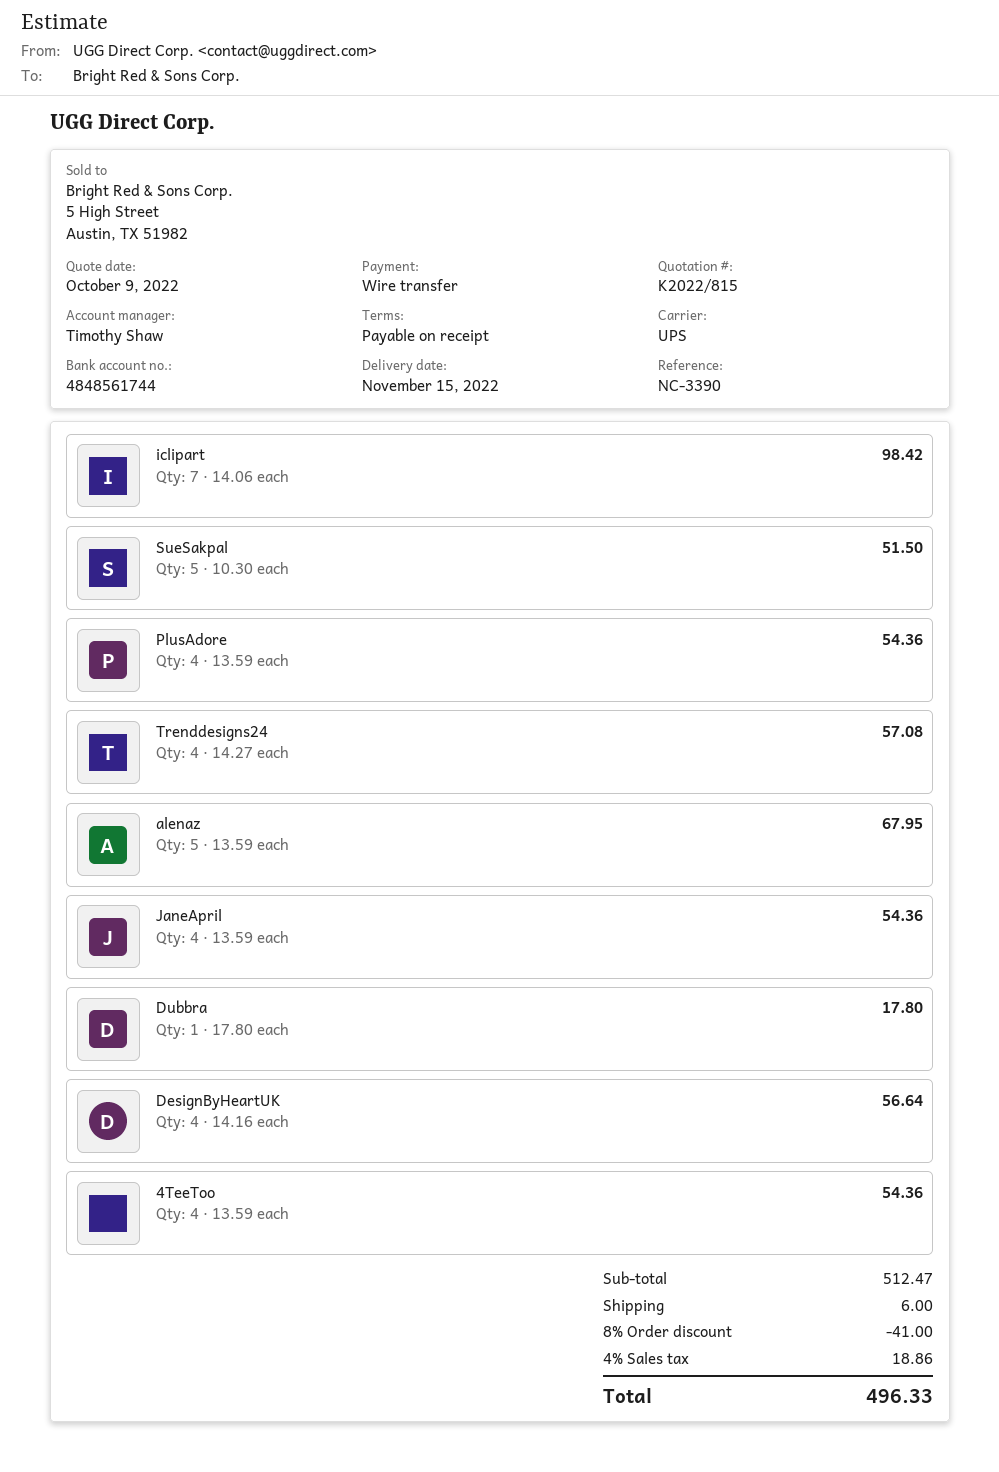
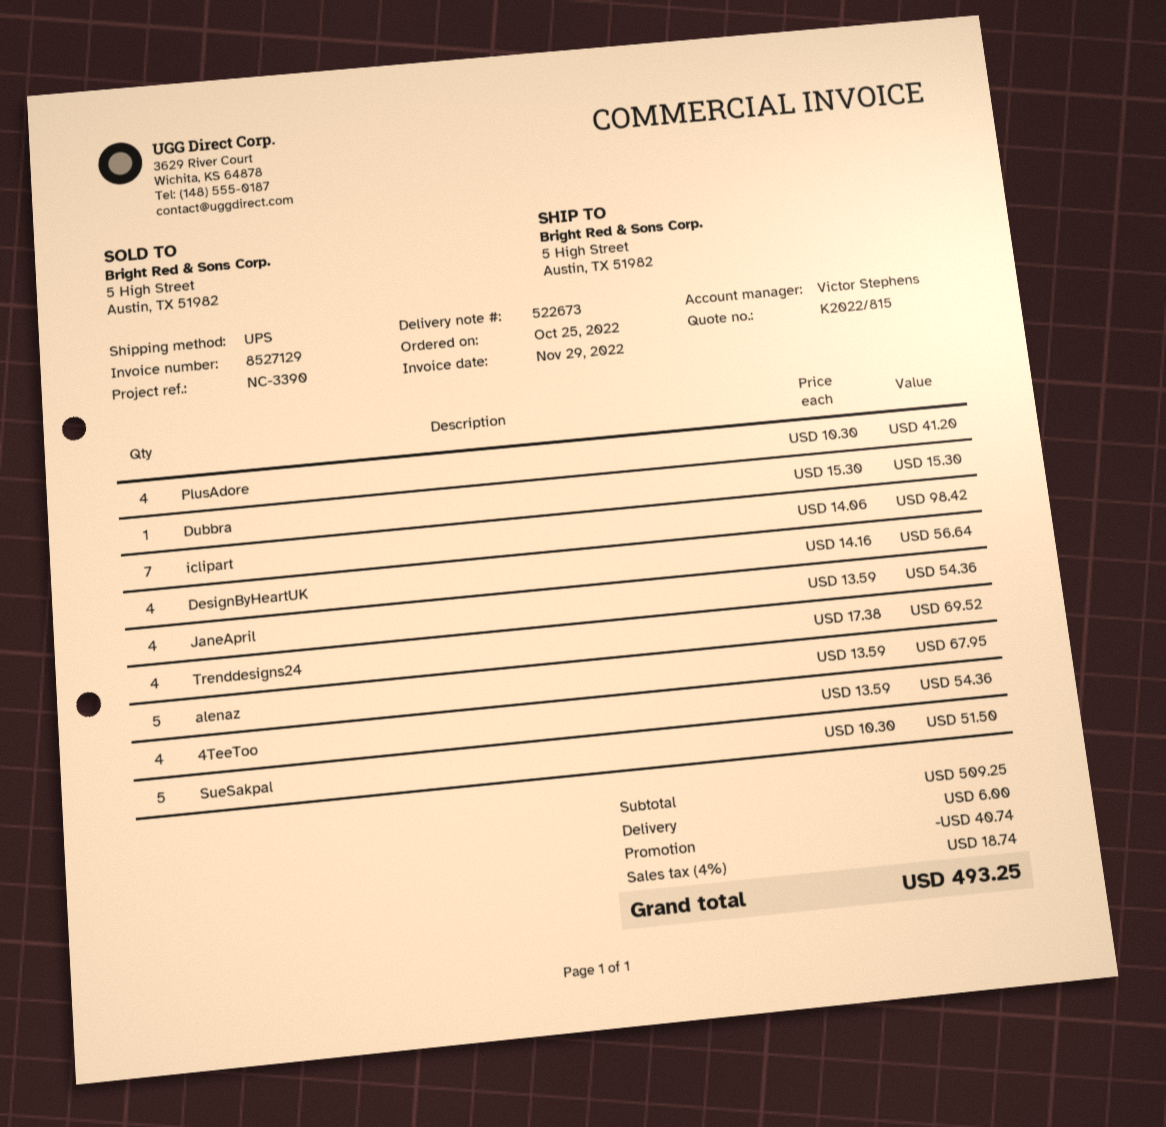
sales rep: Timothy Shaw -> Victor Stephens
PlusAdore: 4 x 13.59 = 54.36 -> 4 x 10.30 = 41.20
Trenddesigns24: 4 x 14.27 = 57.08 -> 4 x 17.38 = 69.52
Dubbra: 1 x 17.80 = 17.80 -> 1 x 15.30 = 15.30
subtotal: 512.47 -> 509.25
discount: 41.00 -> 40.74
tax: 4% = 18.86 -> 4% = 18.74
total: 496.33 -> 493.25

